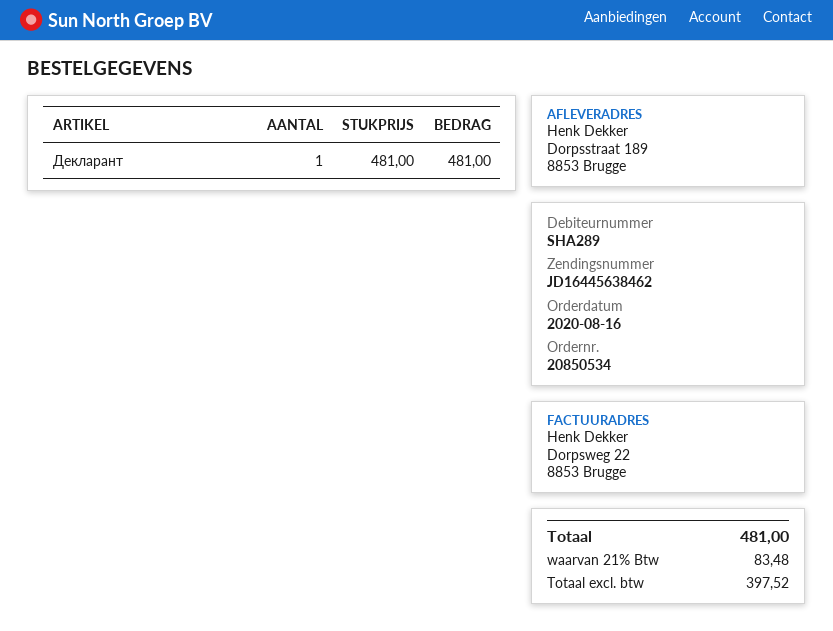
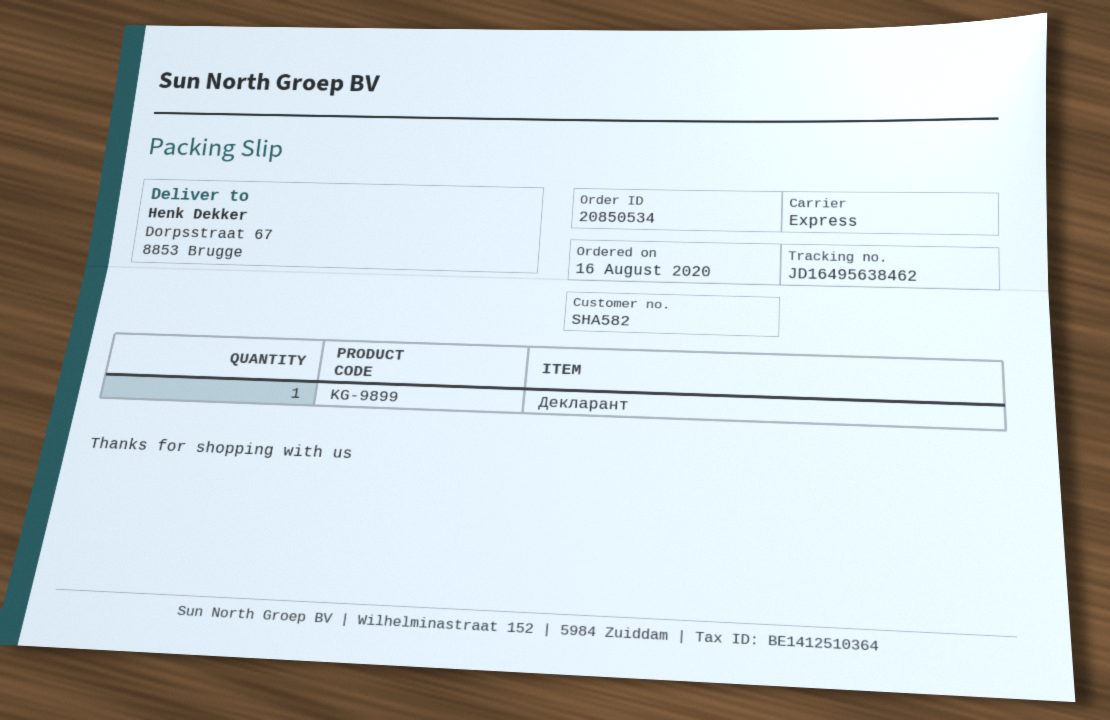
customer number: SHA289 -> SHA582
tracking number: JD16445638462 -> JD16495638462
ship to: Dorpsstraat 189, 8853 Brugge -> Dorpsstraat 67, 8853 Brugge

